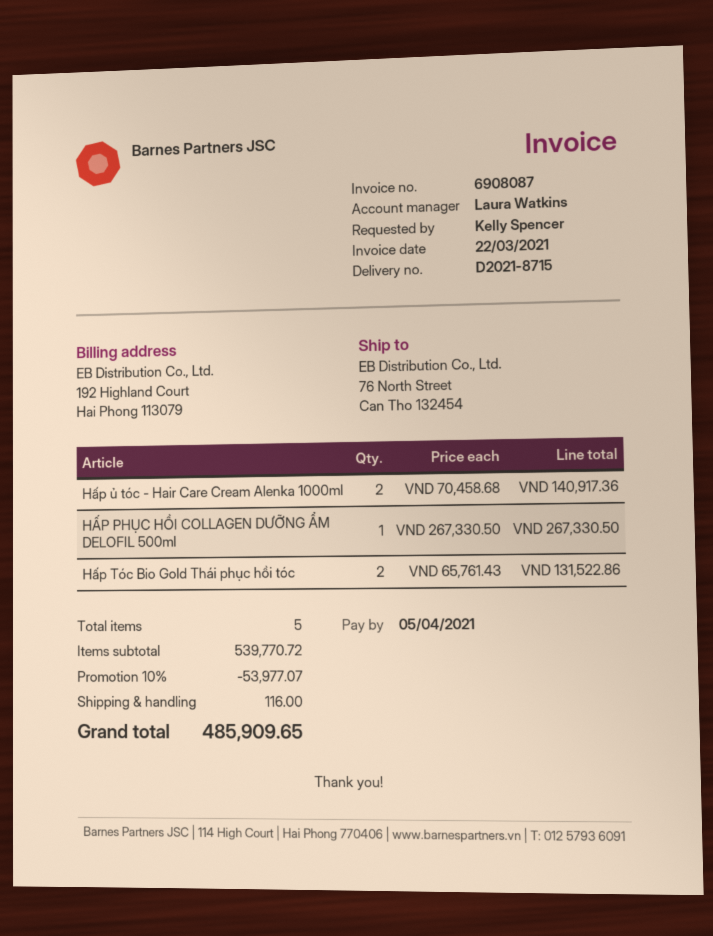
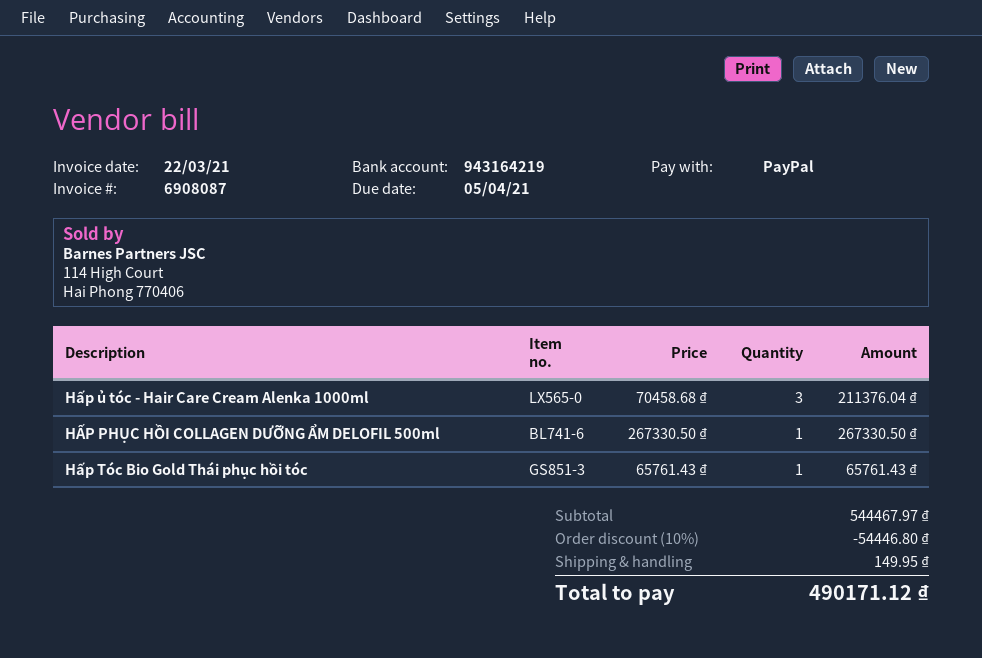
Hấp ủ tóc - Hair Care Cream Alenka 1000ml: 2 x 70458.68 = 140917.36 -> 3 x 70458.68 = 211376.04
Hấp Tóc Bio Gold Thái phục hồi tóc: 2 x 65761.43 = 131522.86 -> 1 x 65761.43 = 65761.43
subtotal: 539770.72 -> 544467.97
discount: 10% = 53977.07 -> 10% = 54446.80
shipping: 116.00 -> 149.95
total: 485909.65 -> 490171.12

